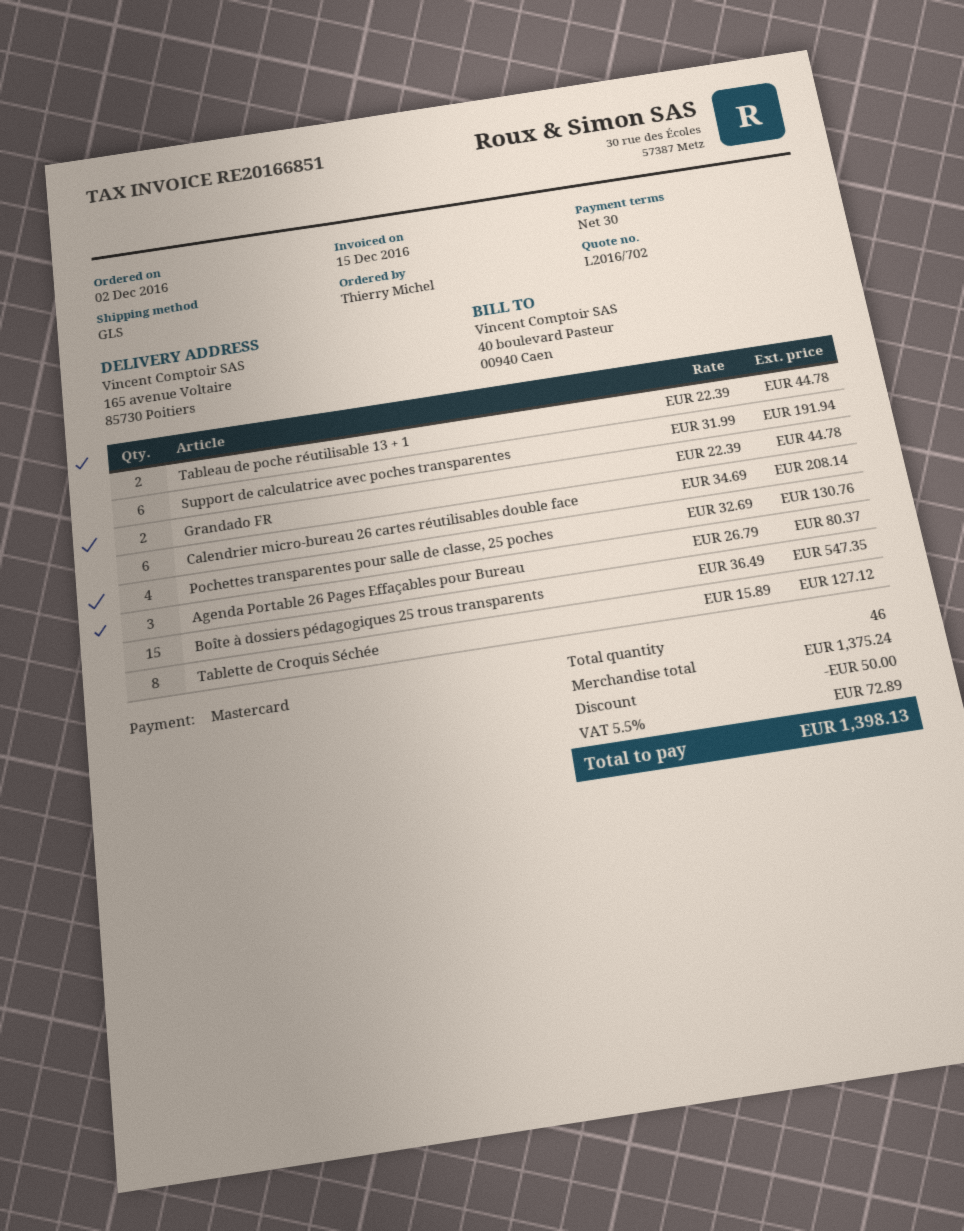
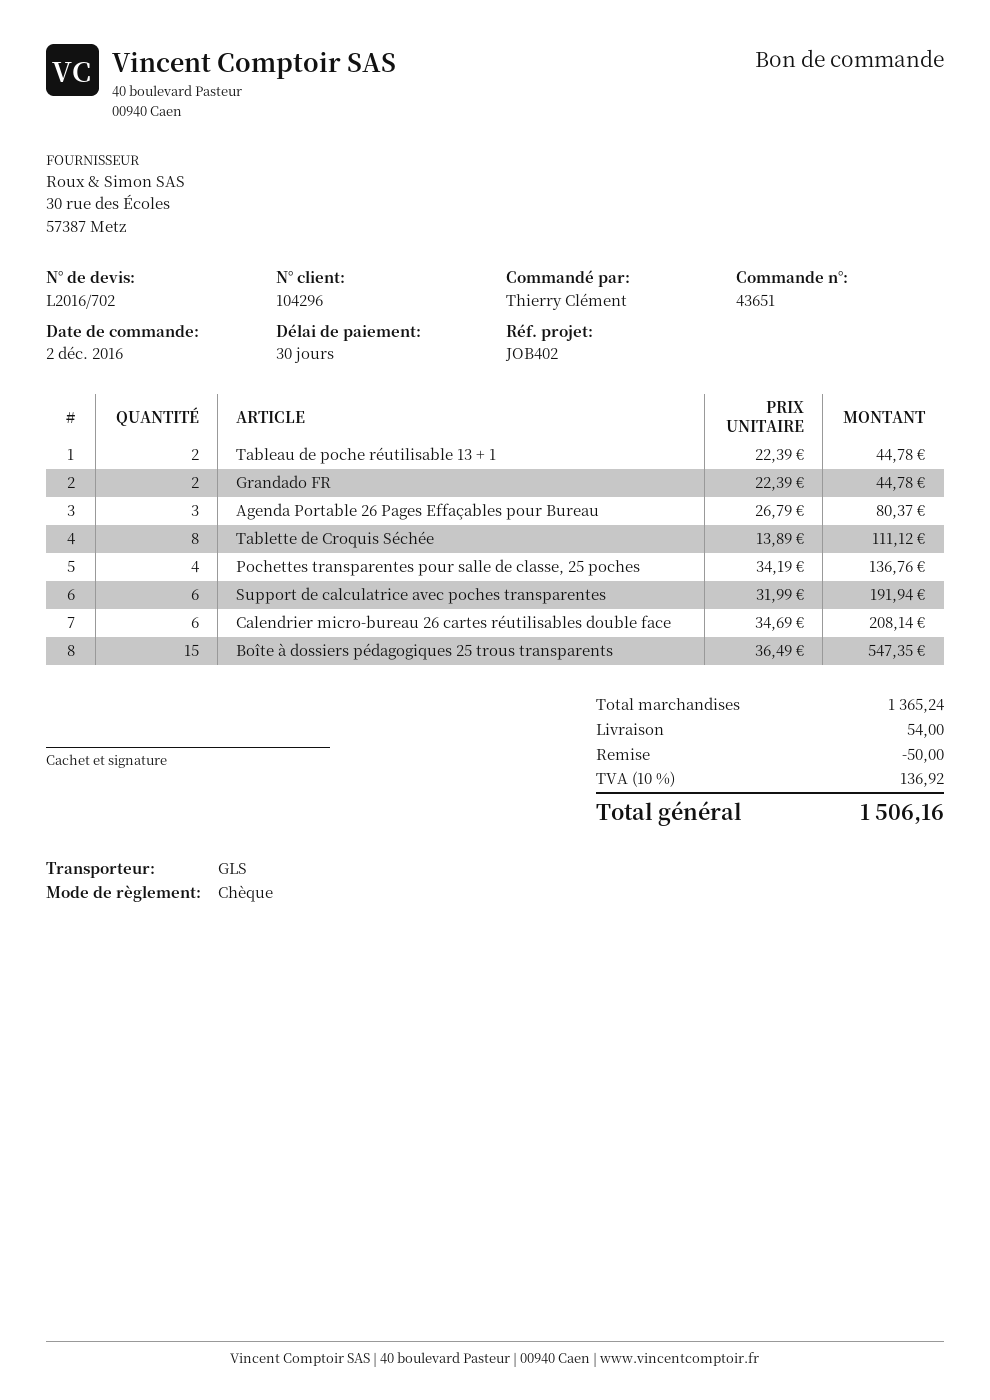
ordered by: Thierry Michel -> Thierry Clément
payment method: Mastercard -> cheque
Pochettes transparentes pour salle de classe, 25 poches: 4 x 32.69 = 130.76 -> 4 x 34.19 = 136.76
Tablette de Croquis Séchée: 8 x 15.89 = 127.12 -> 8 x 13.89 = 111.12
subtotal: 1375.24 -> 1365.24
shipping: none -> 54.00
tax: 5.5% = 72.89 -> 10% = 136.92
total: 1398.13 -> 1506.16

